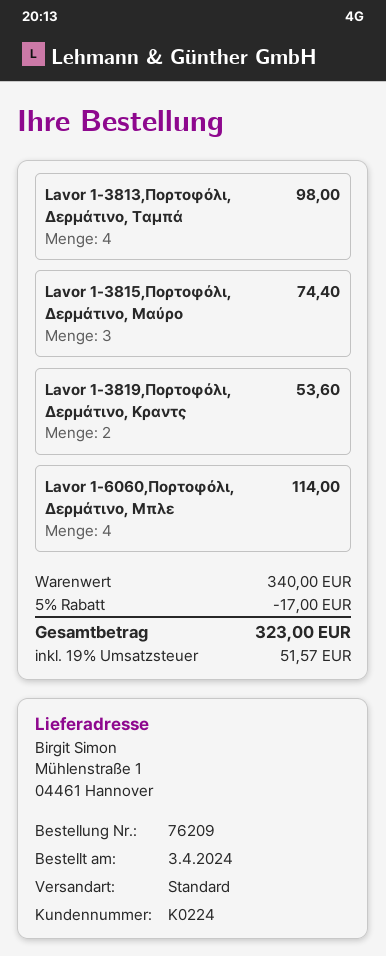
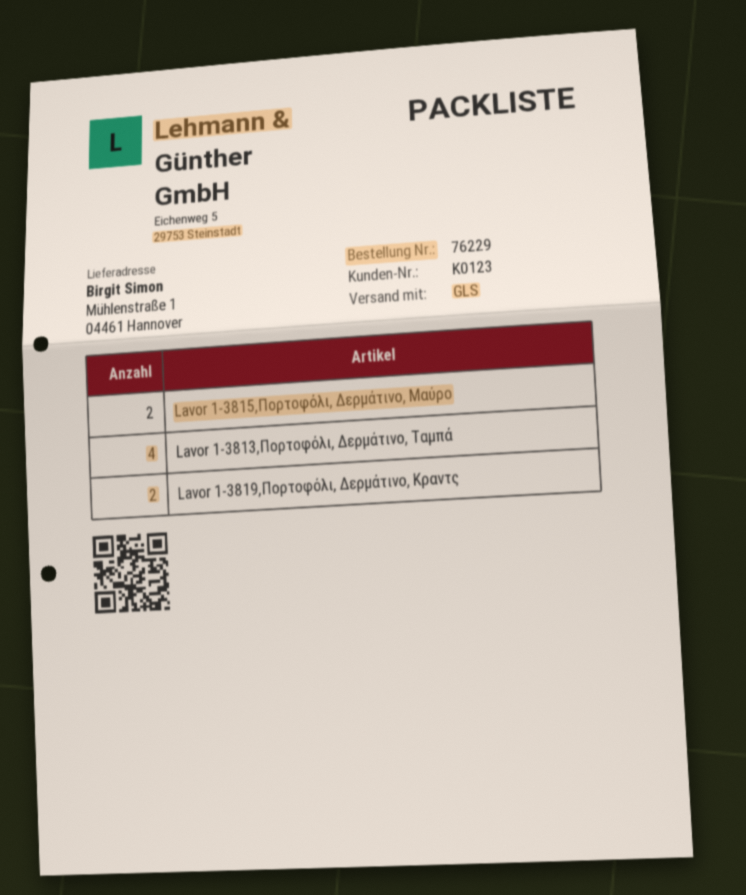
order number: 76209 -> 76229
customer number: K0224 -> K0123
shipping method: standard -> GLS
Lavor 1-3815,Πορτοφόλι, Δερμάτινο, Μαύρο: 3 -> 2
Lavor 1-6060,Πορτοφόλι, Δερμάτινο, Μπλε: 4 -> none

